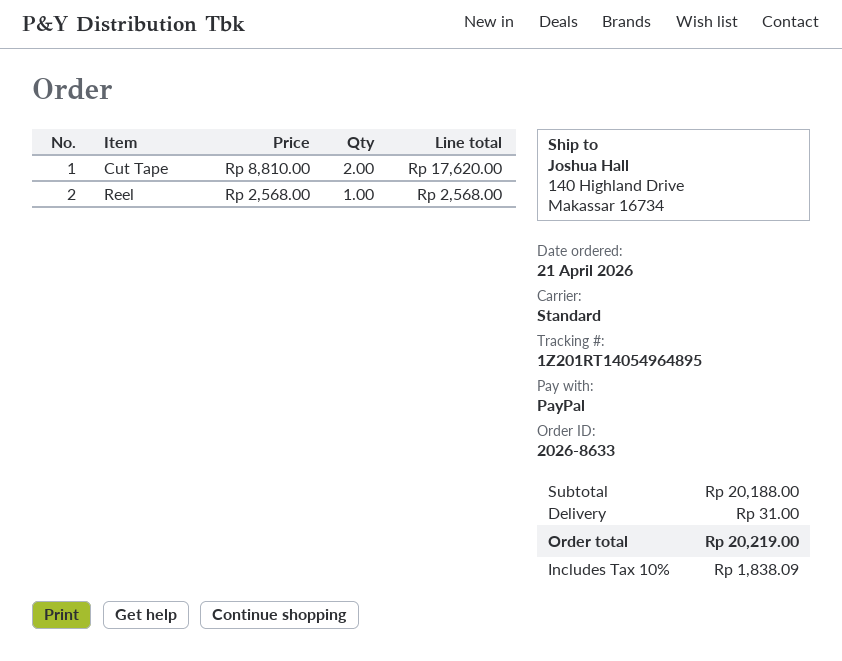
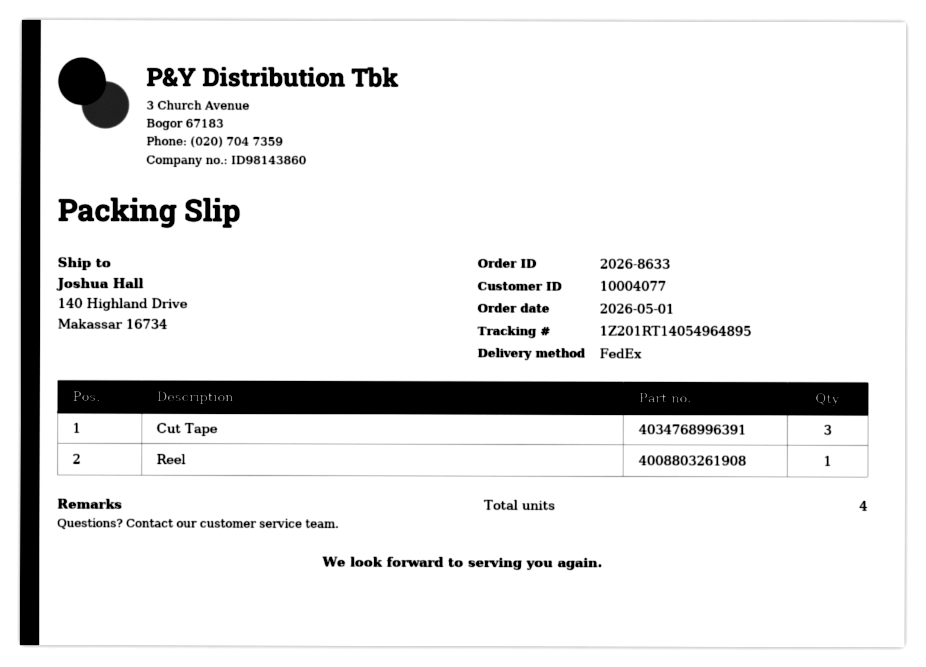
order date: 2026-04-21 -> 2026-05-01
shipping method: standard -> FedEx
Cut Tape: 2 -> 3

